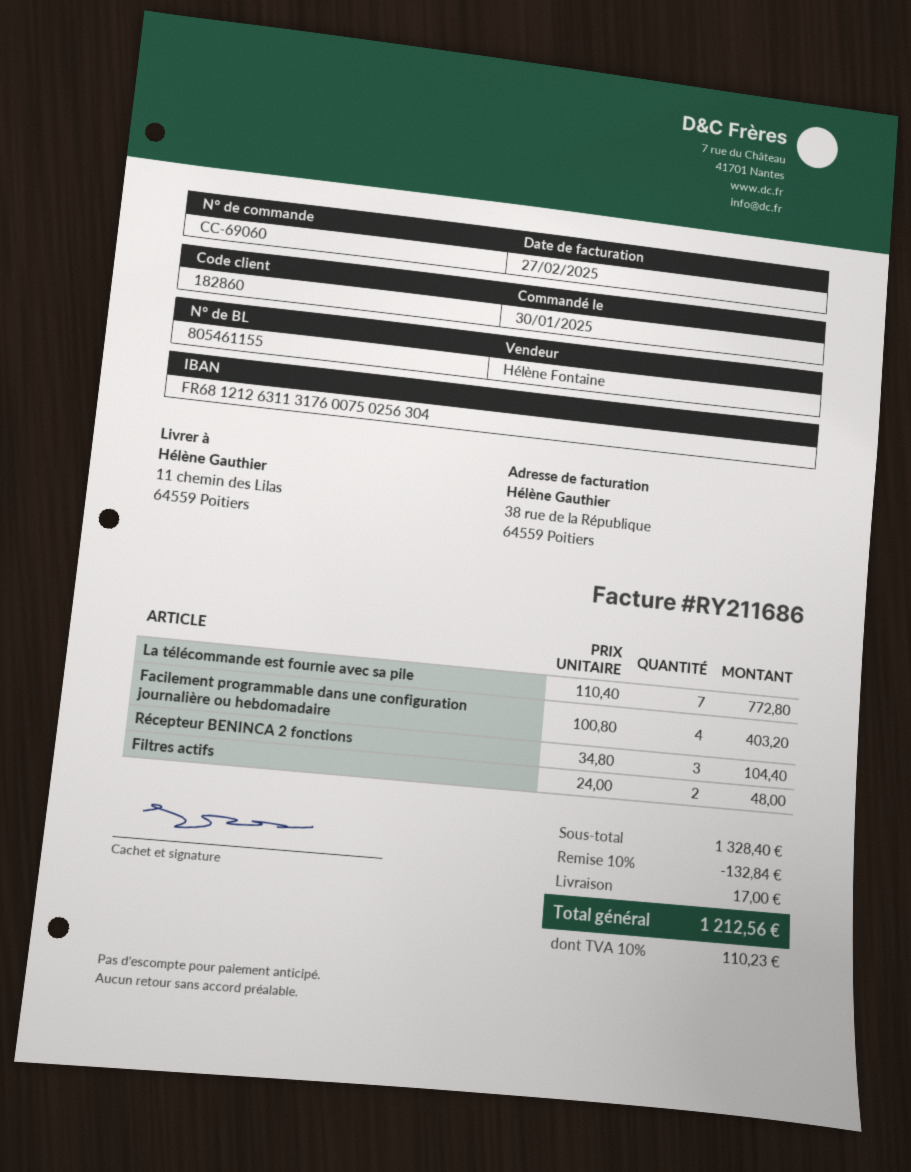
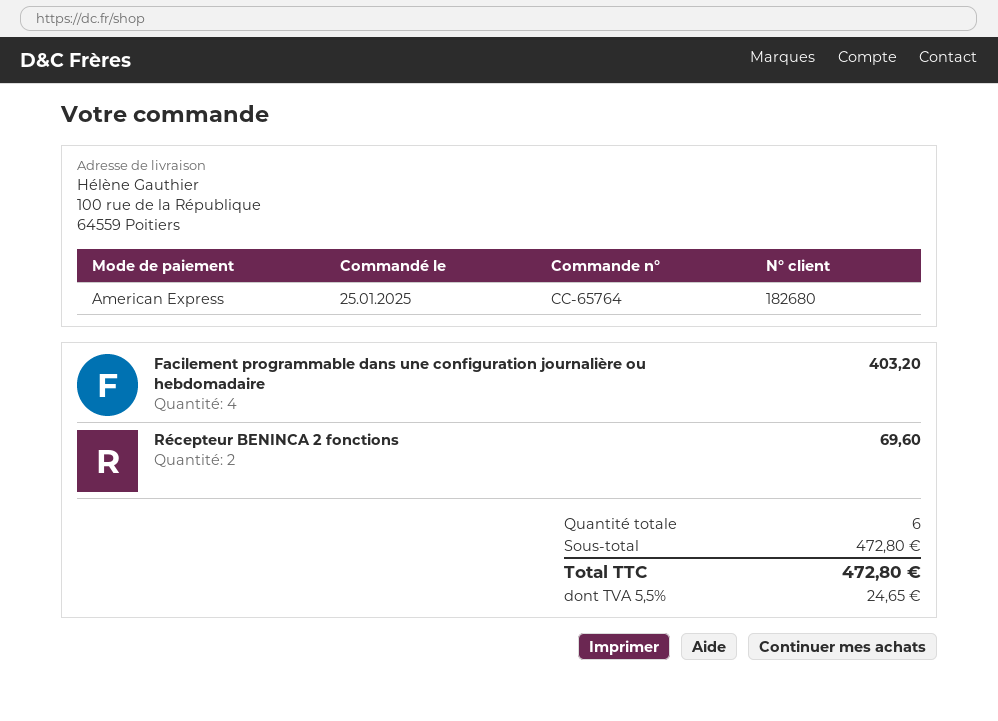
order number: CC-69060 -> CC-65764
order date: 2025-01-30 -> 2025-01-25
customer number: 182860 -> 182680
ship to: 11 chemin des Lilas, 64559 Poitiers -> 100 rue de la République, 64559 Poitiers
La télécommande est fournie avec sa pile: 7 for 772.80 -> none
Récepteur BENINCA 2 fonctions: 3 for 104.40 -> 2 for 69.60
Filtres actifs: 2 for 48.00 -> none
subtotal: 1328.40 -> 472.80
discount: 10% = 132.84 -> none
shipping: 17.00 -> none
tax: 10% = 110.23 -> 5.5% = 24.65
total: 1212.56 -> 472.80

